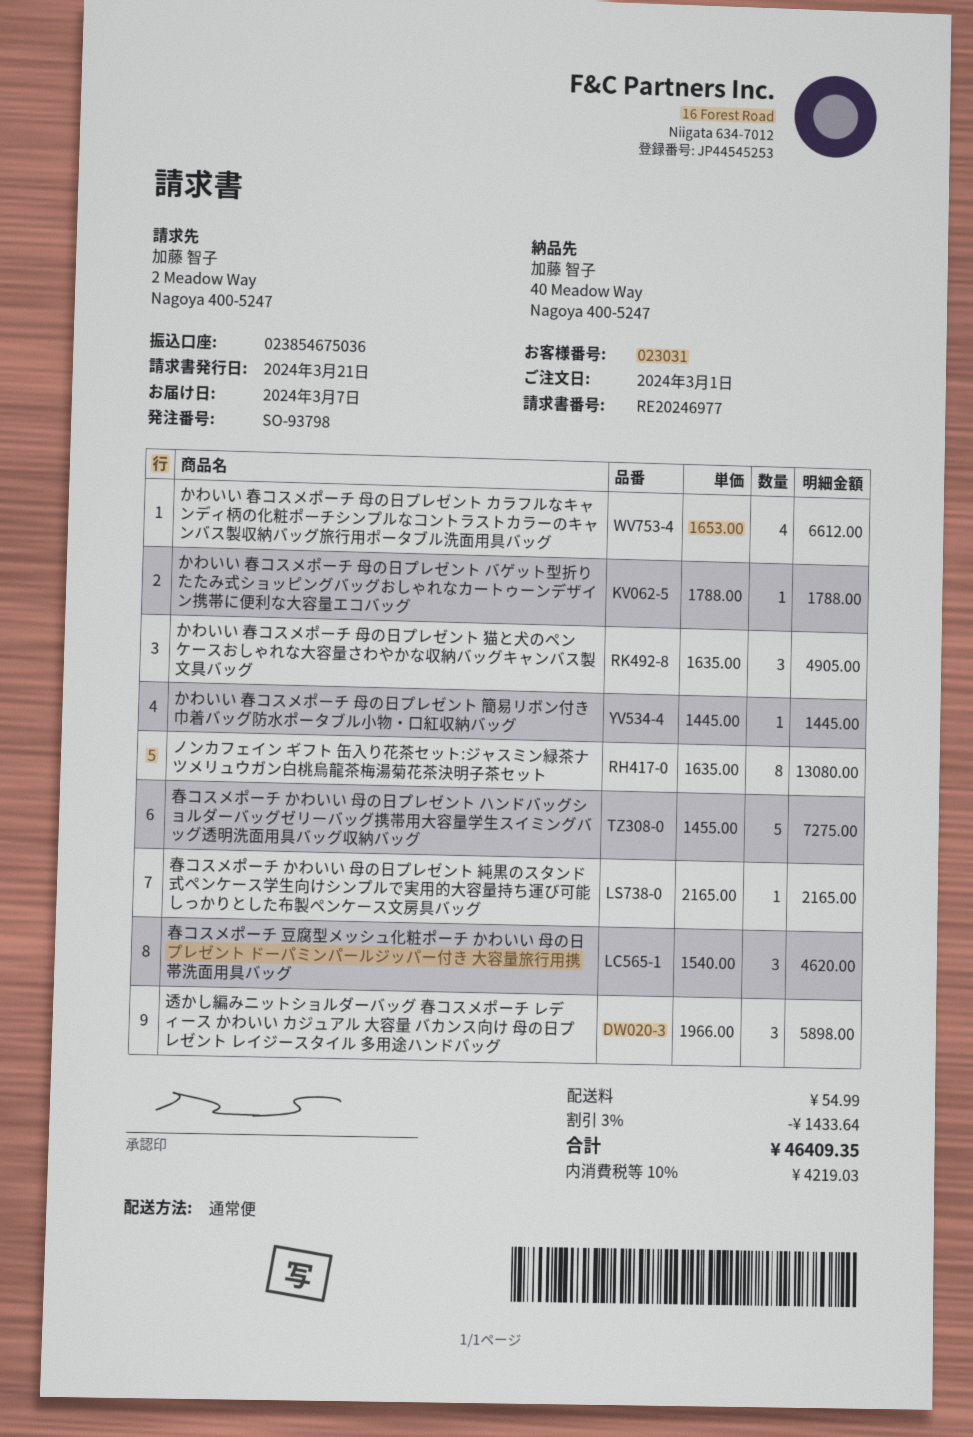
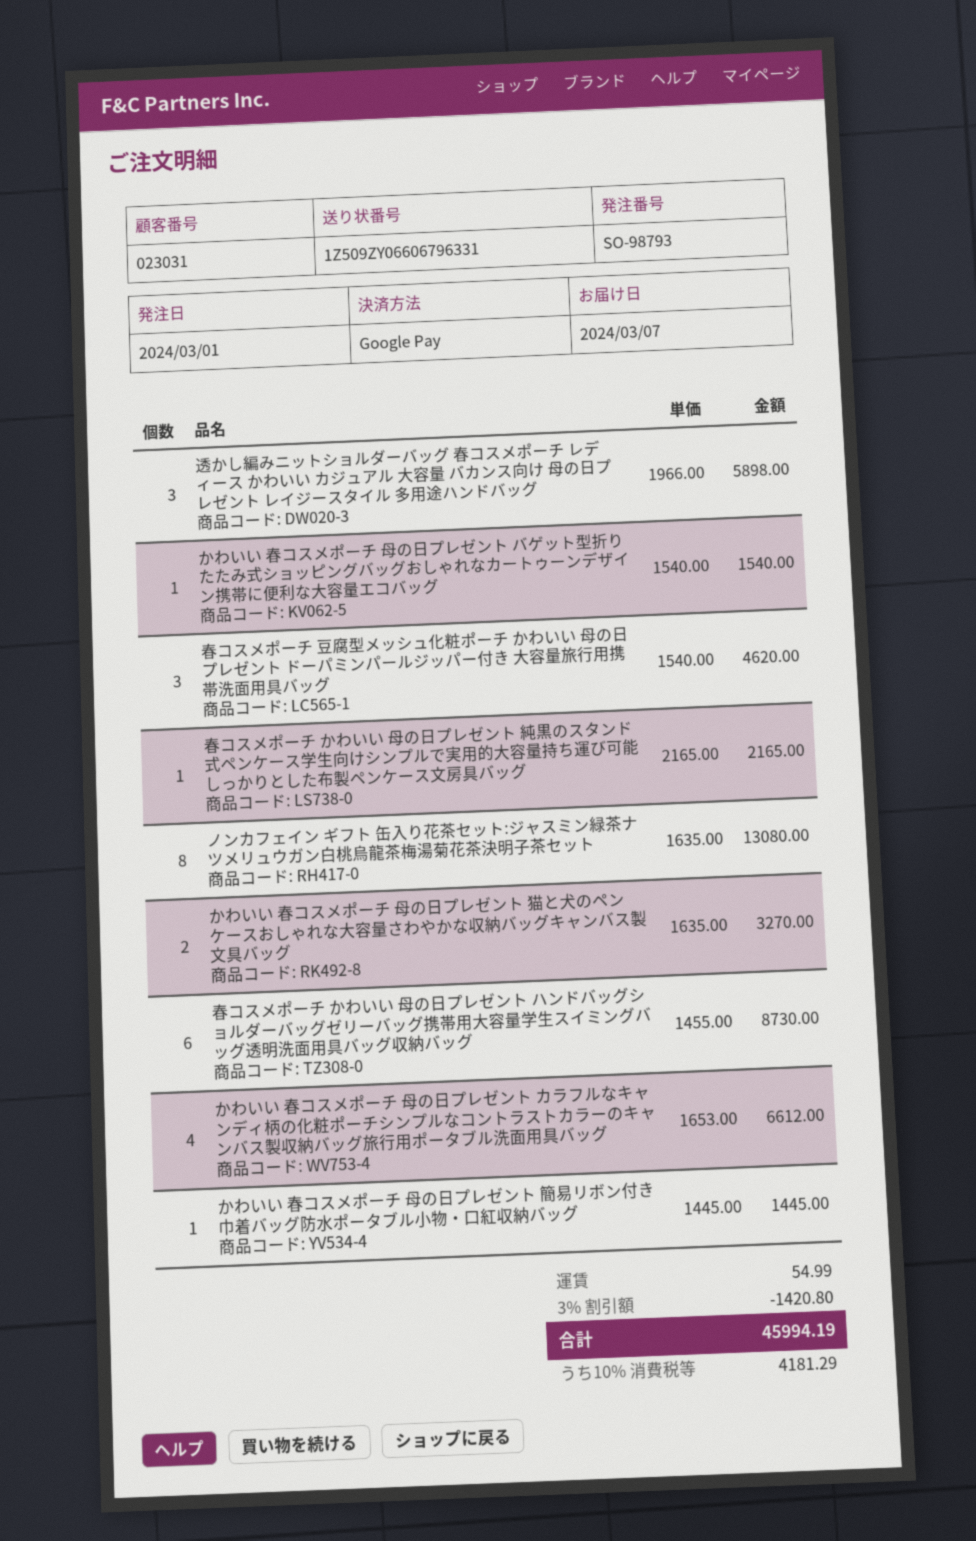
order number: SO-93798 -> SO-98793
かわいい 春コスメポーチ 母の日プレゼント バゲット型折りたたみ式ショッピングバッグおしゃれなカートゥーンデザイン携帯に便利な大容量エコバッグ: 1 x 1788.00 = 1788.00 -> 1 x 1540.00 = 1540.00
かわいい 春コスメポーチ 母の日プレゼント 猫と犬のペンケースおしゃれな大容量さわやかな収納バッグキャンバス製文具バッグ: 3 x 1635.00 = 4905.00 -> 2 x 1635.00 = 3270.00
春コスメポーチ かわいい 母の日プレゼント ハンドバッグショルダーバッグゼリーバッグ携帯用大容量学生スイミングバッグ透明洗面用具バッグ収納バッグ: 5 x 1455.00 = 7275.00 -> 6 x 1455.00 = 8730.00
discount: 3% = 1433.64 -> 3% = 1420.80
tax: 10% = 4219.03 -> 10% = 4181.29
total: 46409.35 -> 45994.19

